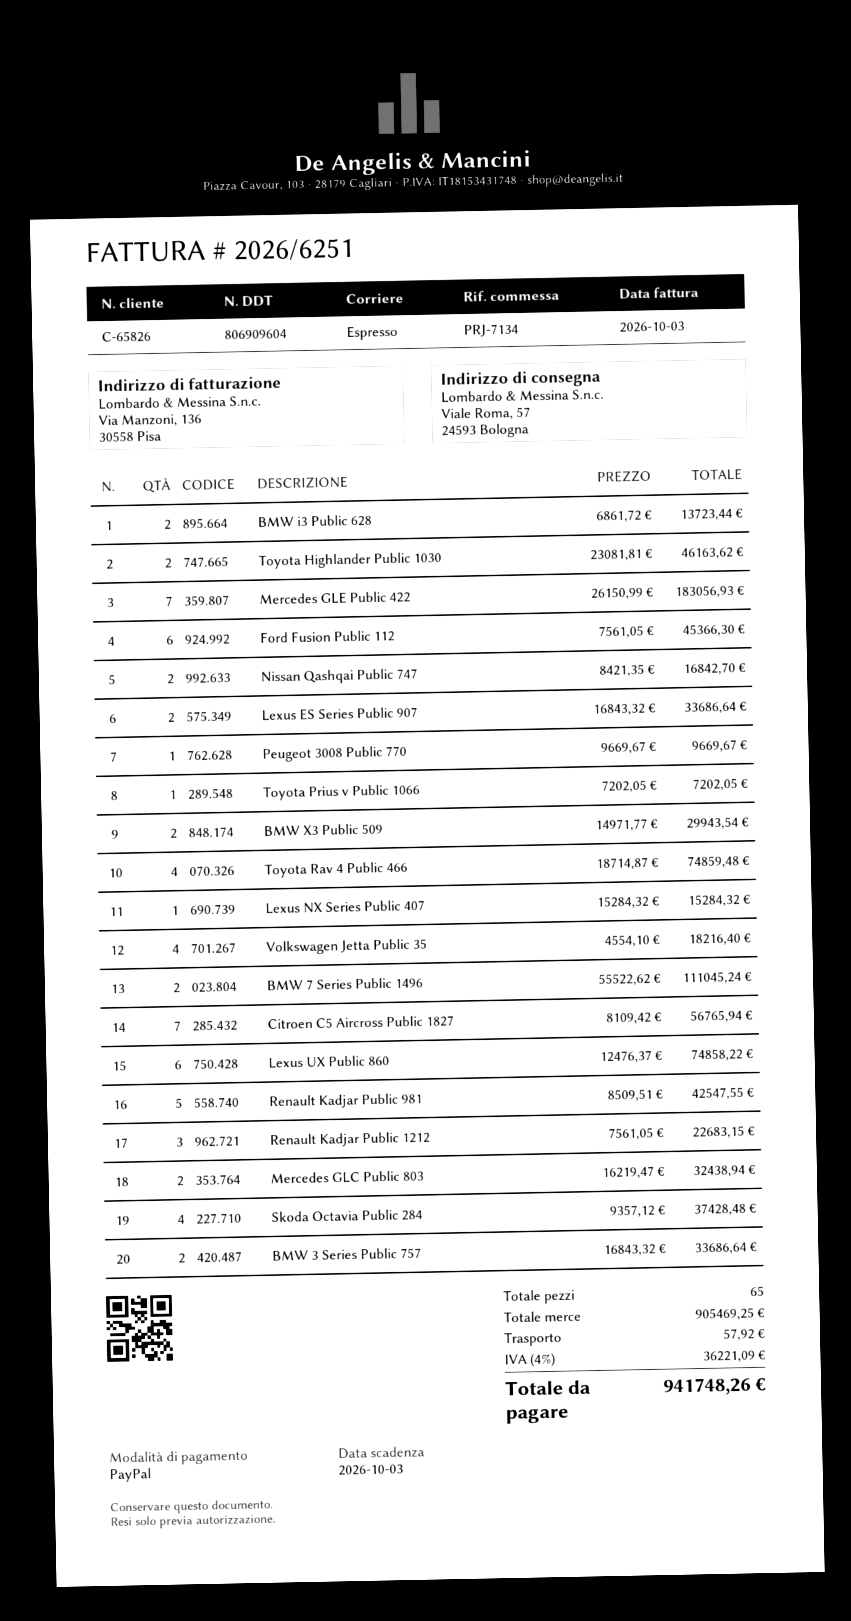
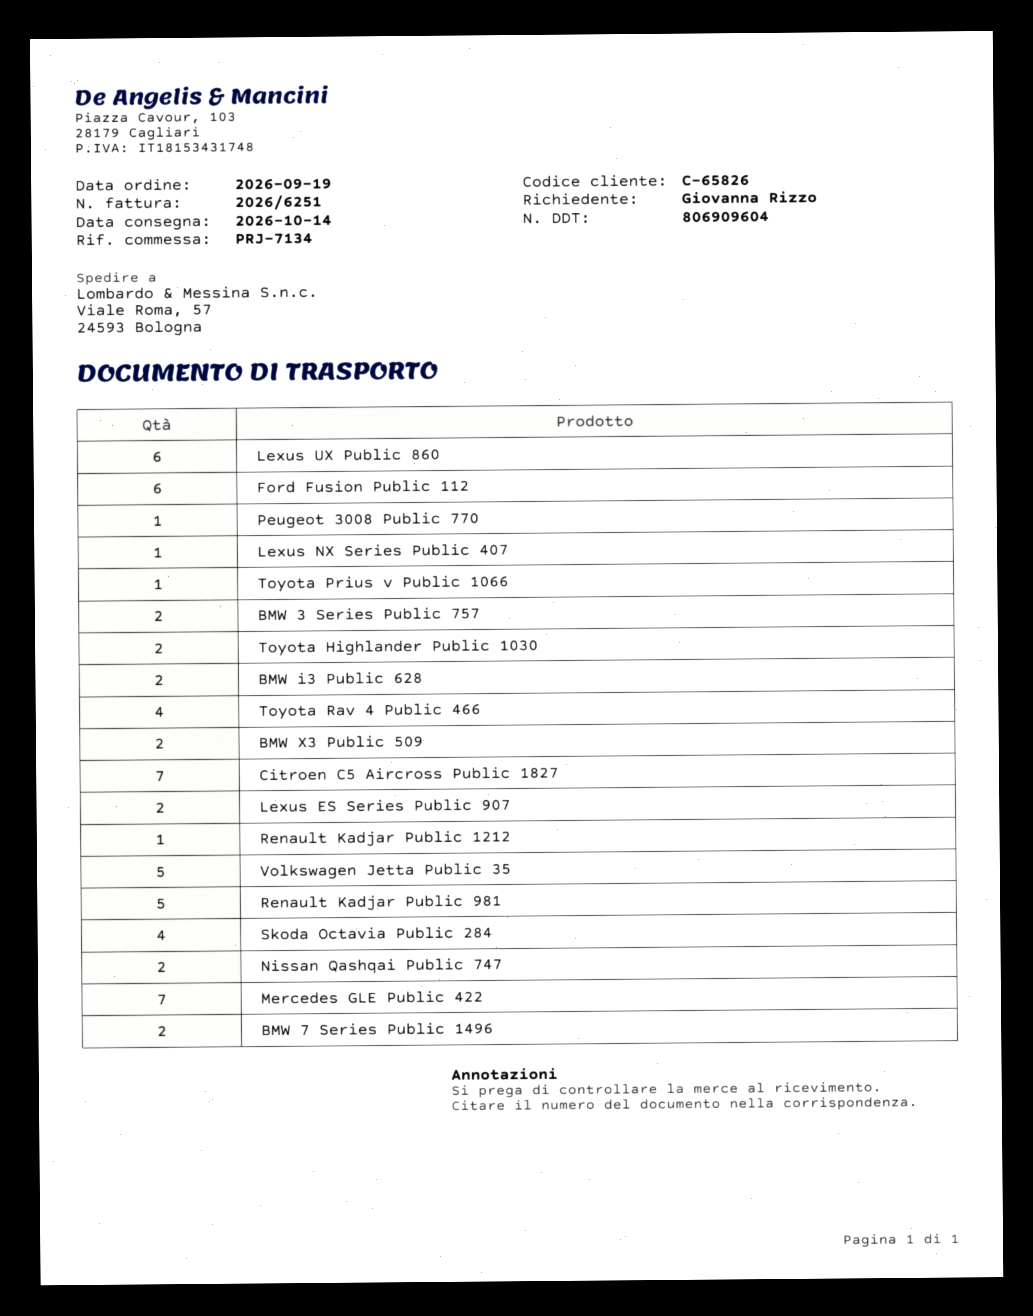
Volkswagen Jetta Public 35: 4 -> 5
Renault Kadjar Public 1212: 3 -> 1
Mercedes GLC Public 803: 2 -> none

